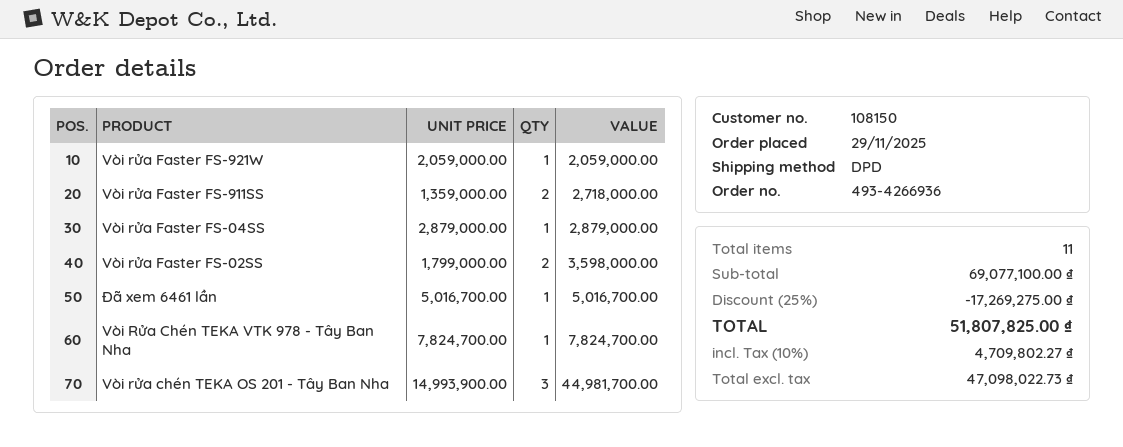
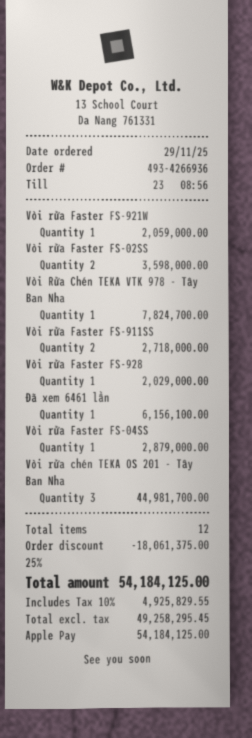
Đã xem 6461 lần: 1 for 5016700.00 -> 1 for 6156100.00
Vòi rửa Faster FS-928: none -> 1 for 2029000.00
total quantity: 11 -> 12
discount: 25% = 17269275.00 -> 25% = 18061375.00
net: 47098022.73 -> 49258295.45
tax: 10% = 4709802.27 -> 10% = 4925829.55
total: 51807825.00 -> 54184125.00

